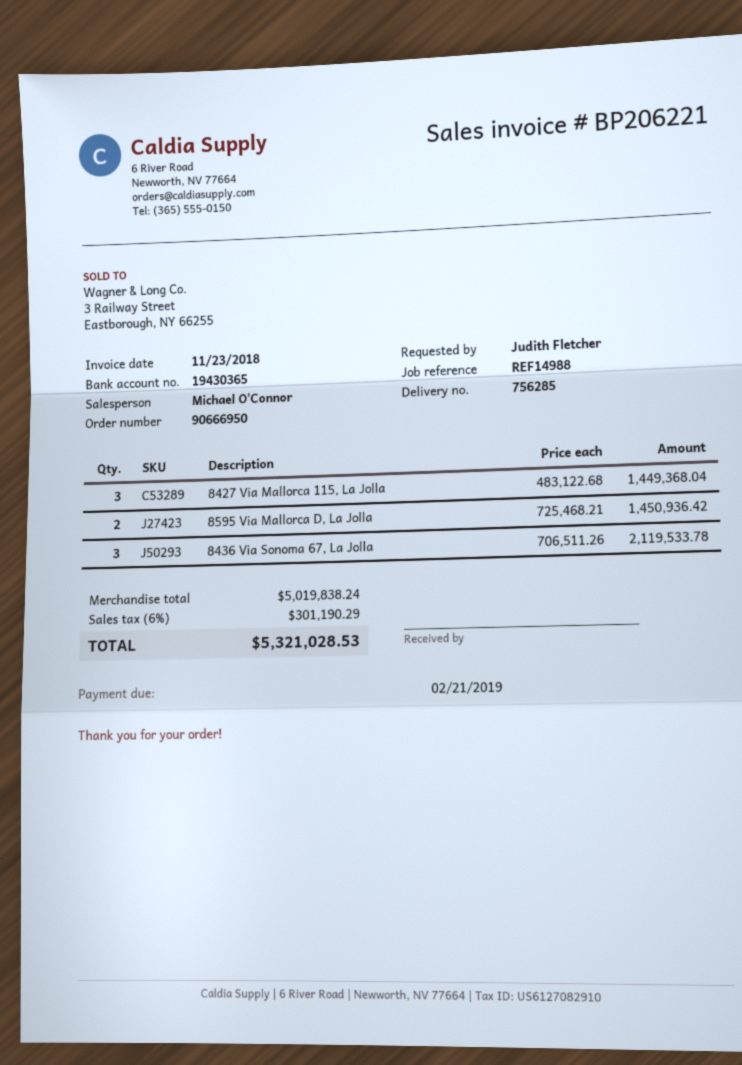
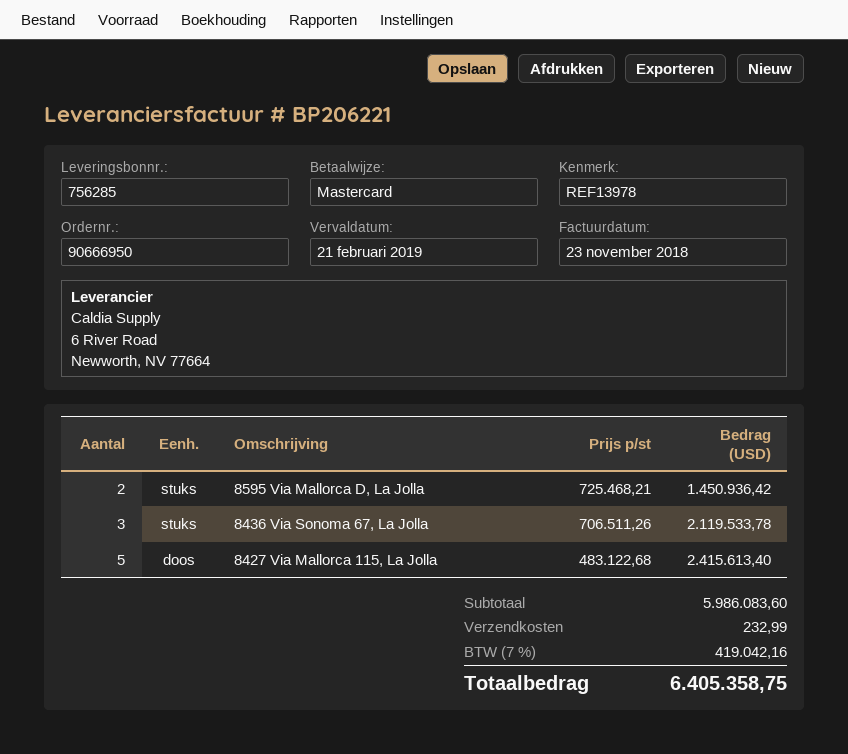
reference: REF14988 -> REF13978
8427 Via Mallorca 115, La Jolla: 3 x 483122.68 = 1449368.04 -> 5 x 483122.68 = 2415613.40
subtotal: 5019838.24 -> 5986083.60
shipping: none -> 232.99
tax: 6% = 301190.29 -> 7% = 419042.16
total: 5321028.53 -> 6405358.75

